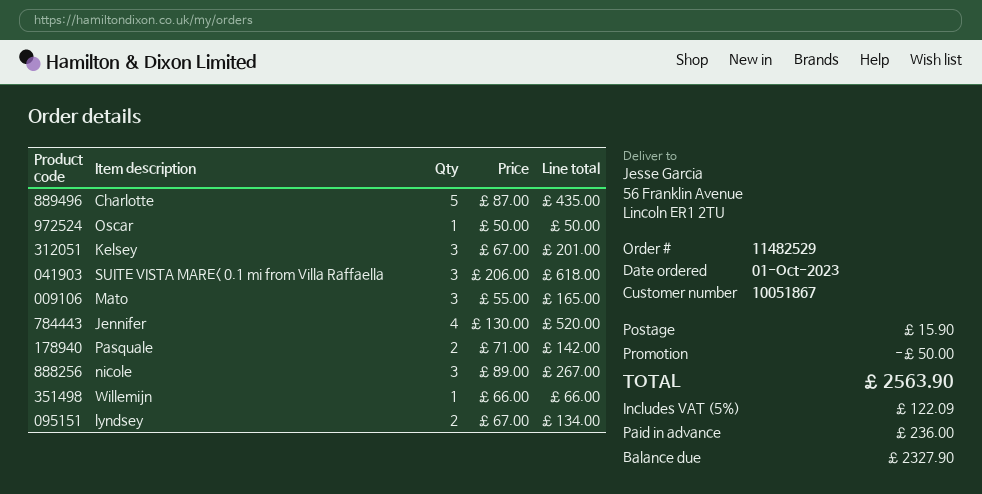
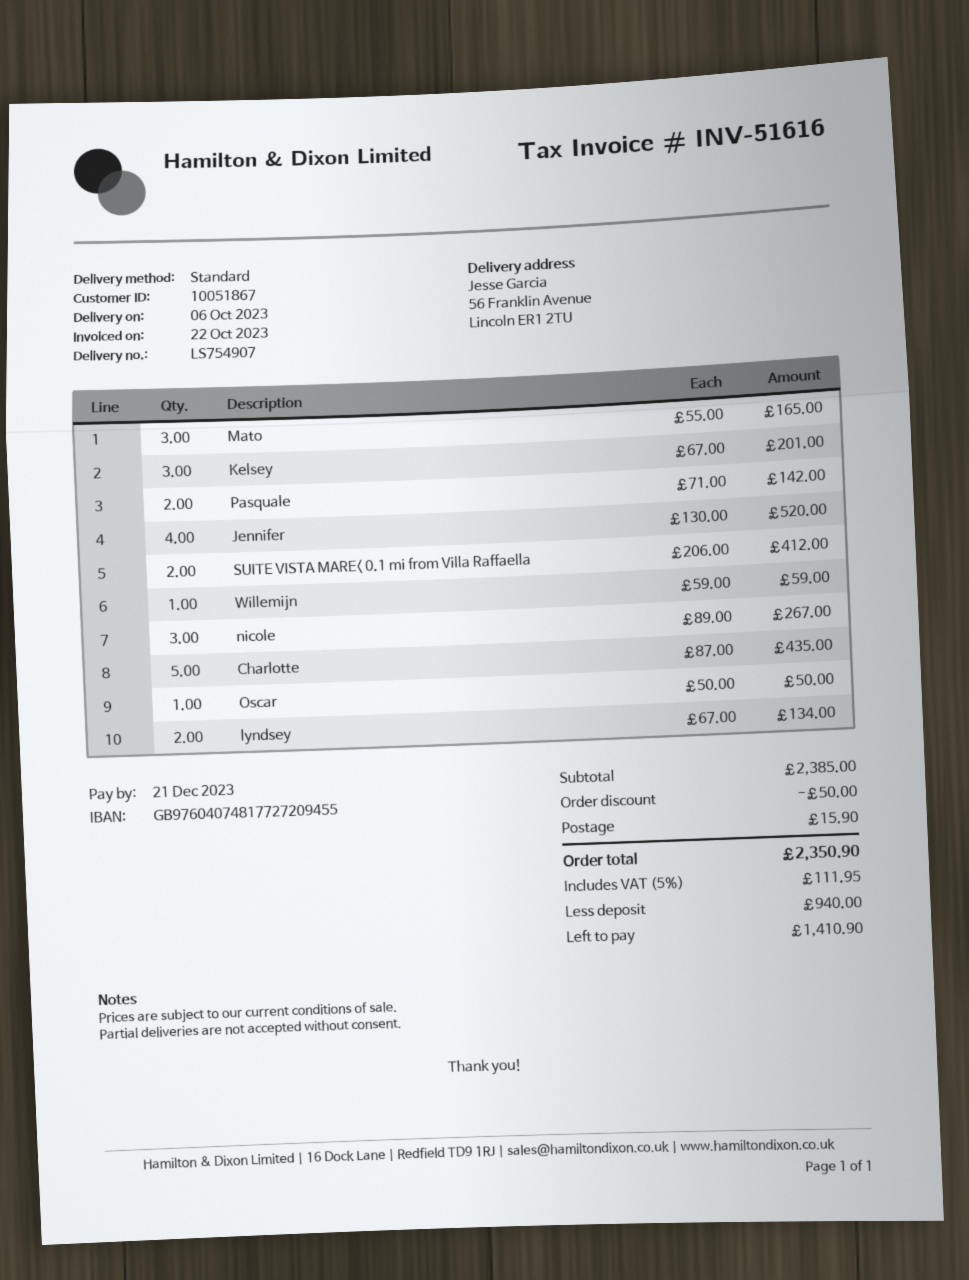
SUITE VISTA MARE< 0.1 mi from Villa Raffaella: 3 x 206.00 = 618.00 -> 2 x 206.00 = 412.00
Willemijn: 1 x 66.00 = 66.00 -> 1 x 59.00 = 59.00
tax: 5% = 122.09 -> 5% = 111.95
total: 2563.90 -> 2350.90
deposit: 236.00 -> 940.00
balance: 2327.90 -> 1410.90

